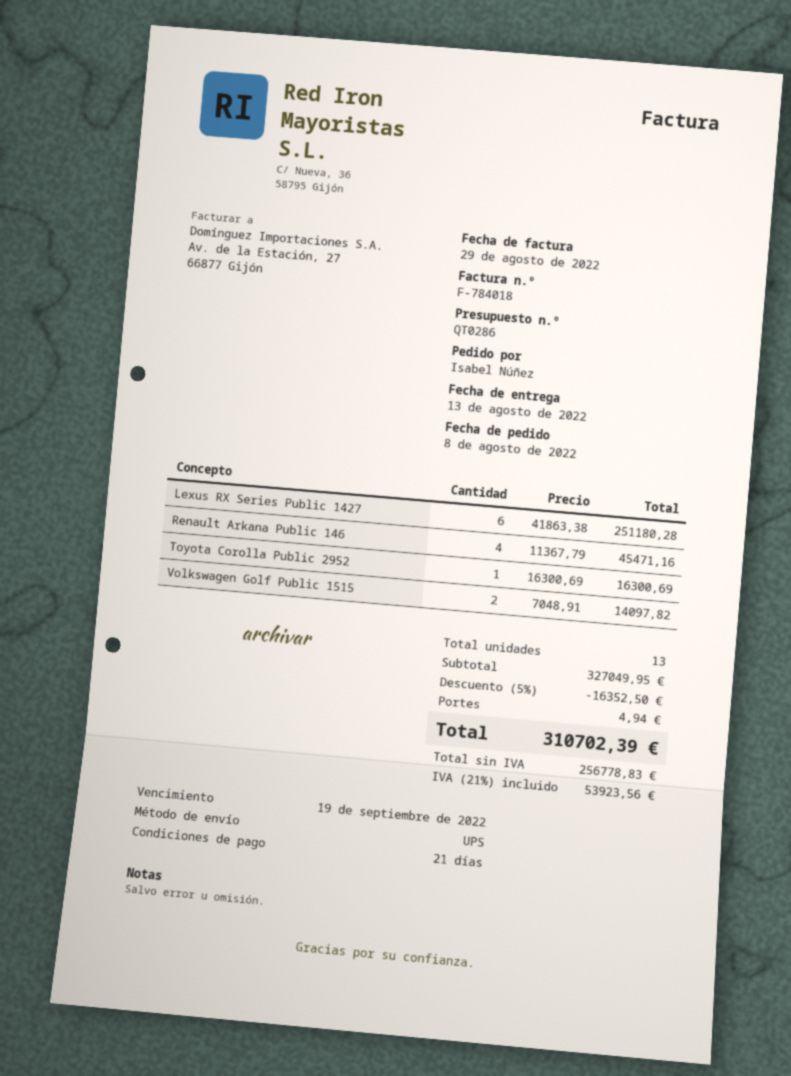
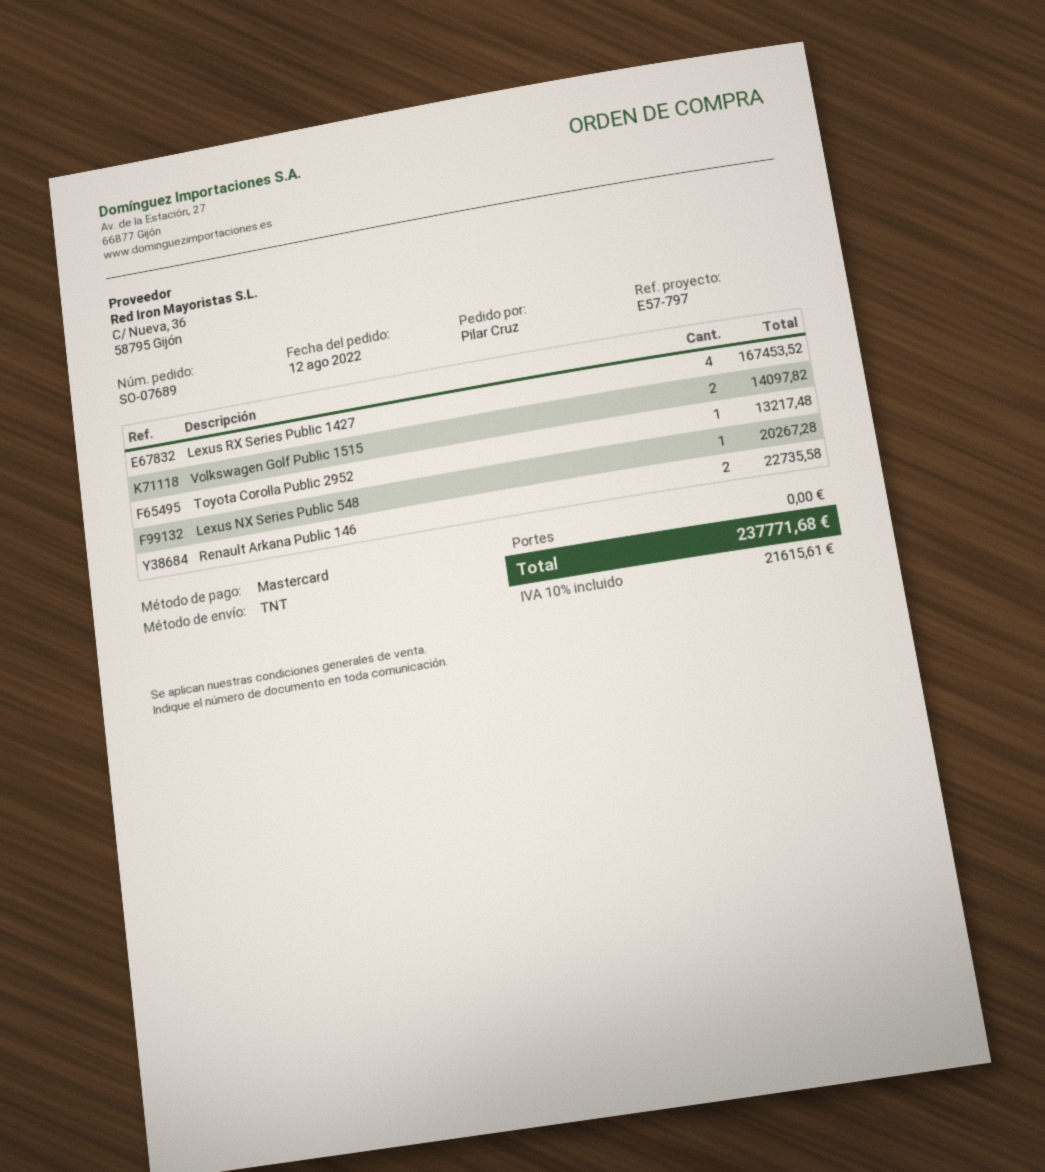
order date: 2022-08-08 -> 2022-08-12
ordered by: Isabel Núñez -> Pilar Cruz
shipping method: UPS -> TNT
Lexus RX Series Public 1427: 6 for 251180.28 -> 4 for 167453.52
Renault Arkana Public 146: 4 for 45471.16 -> 2 for 22735.58
Toyota Corolla Public 2952: 1 for 16300.69 -> 1 for 13217.48
Lexus NX Series Public 548: none -> 1 for 20267.28
discount: 5% = 16352.50 -> none
shipping: 4.94 -> 0.00
tax: 21% = 53923.56 -> 10% = 21615.61
total: 310702.39 -> 237771.68

